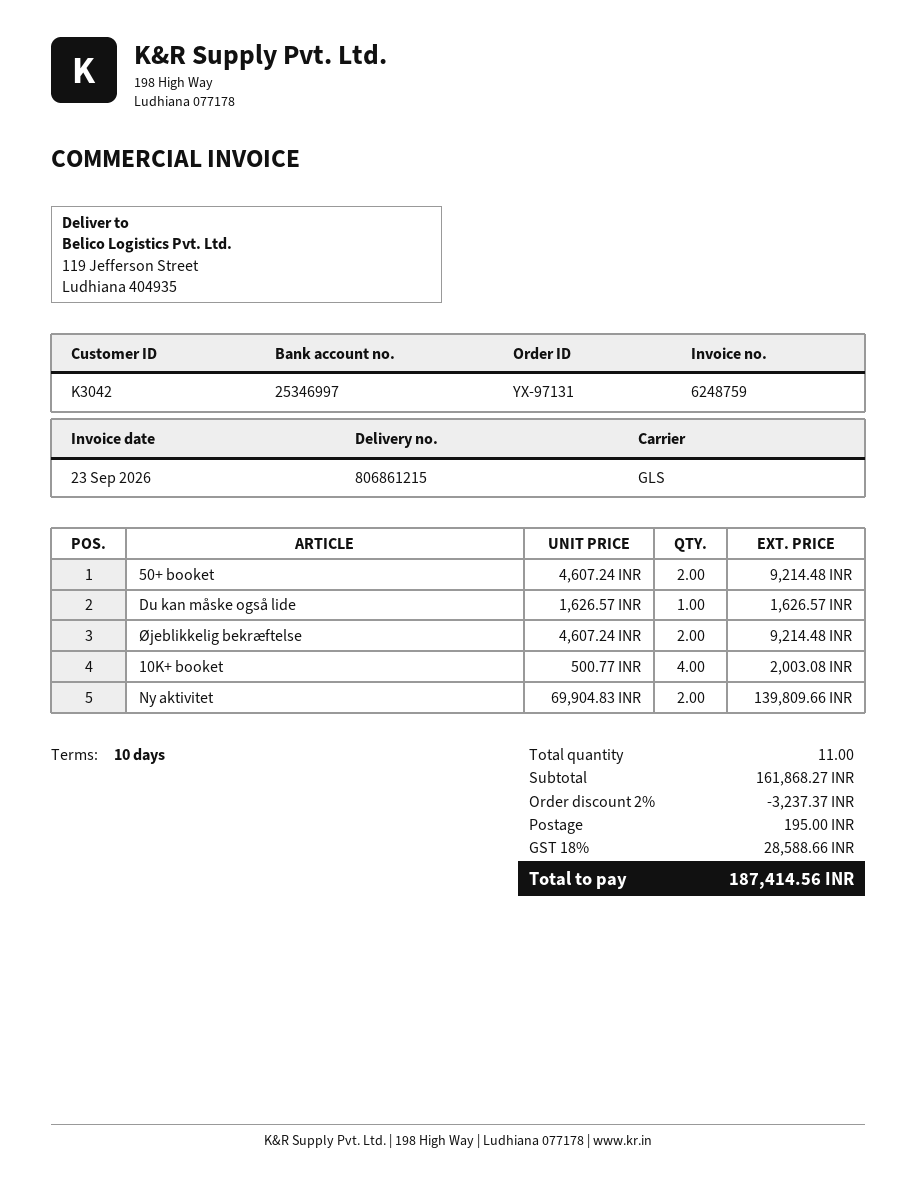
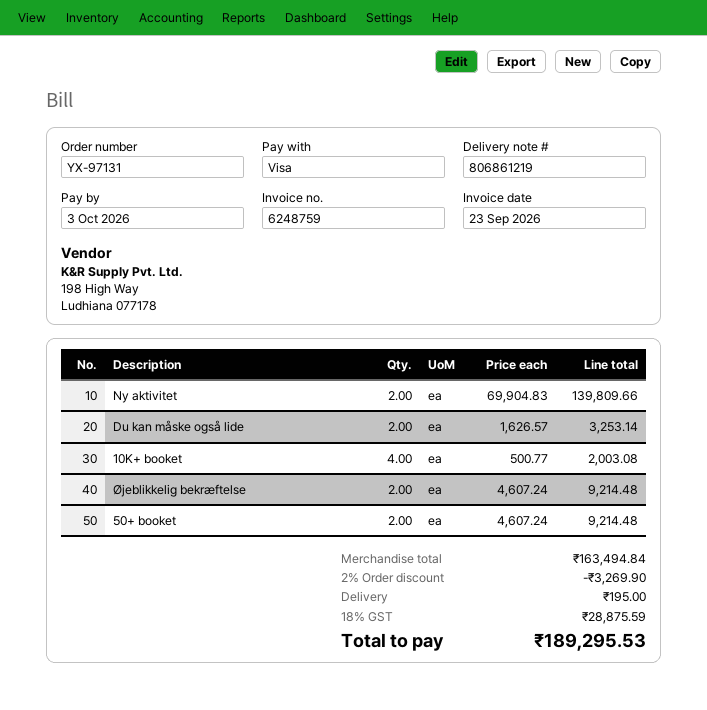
delivery note number: 806861215 -> 806861219
Du kan måske også lide: 1 x 1626.57 = 1626.57 -> 2 x 1626.57 = 3253.14
subtotal: 161868.27 -> 163494.84
discount: 2% = 3237.37 -> 2% = 3269.90
tax: 18% = 28588.66 -> 18% = 28875.59
total: 187414.56 -> 189295.53

